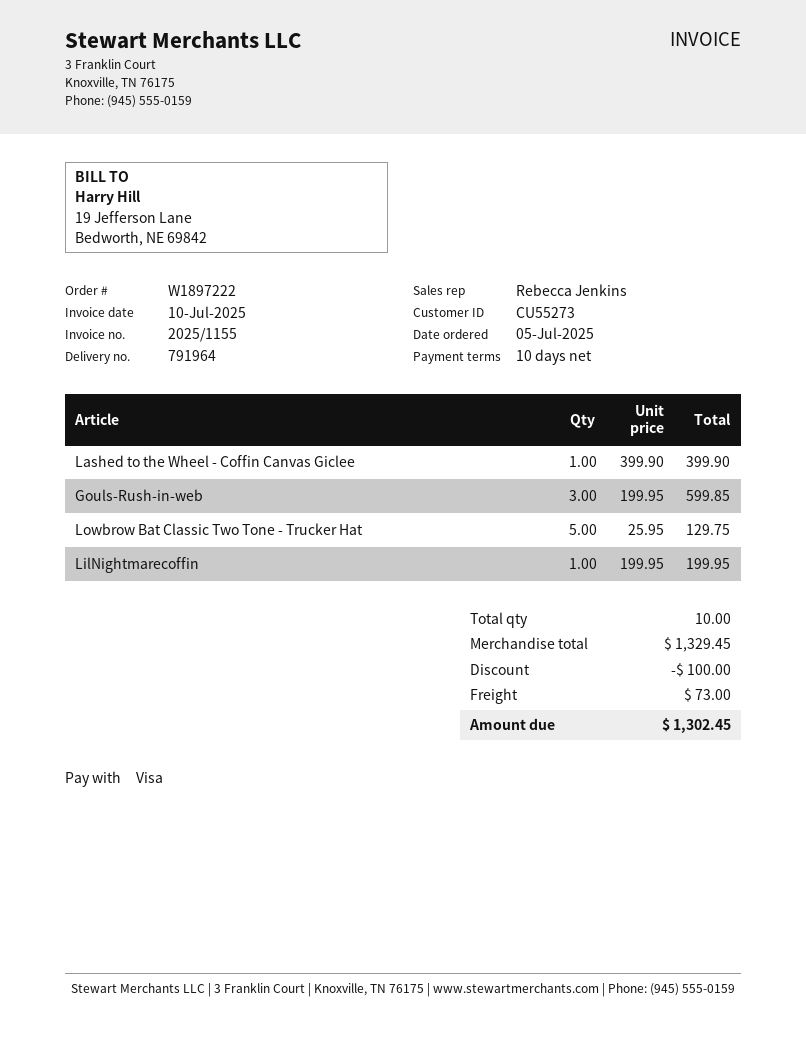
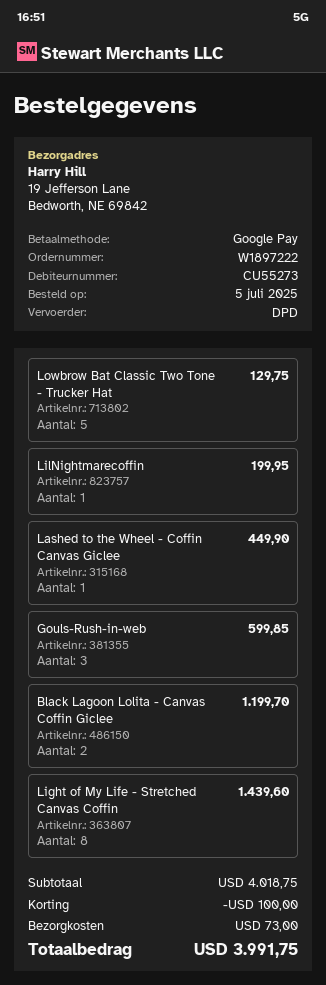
payment method: Visa -> Google Pay
Lashed to the Wheel - Coffin Canvas Giclee: 1 for 399.90 -> 1 for 449.90
Black Lagoon Lolita - Canvas Coffin Giclee: none -> 2 for 1199.70
Light of My Life - Stretched Canvas Coffin: none -> 8 for 1439.60
subtotal: 1329.45 -> 4018.75
total: 1302.45 -> 3991.75

